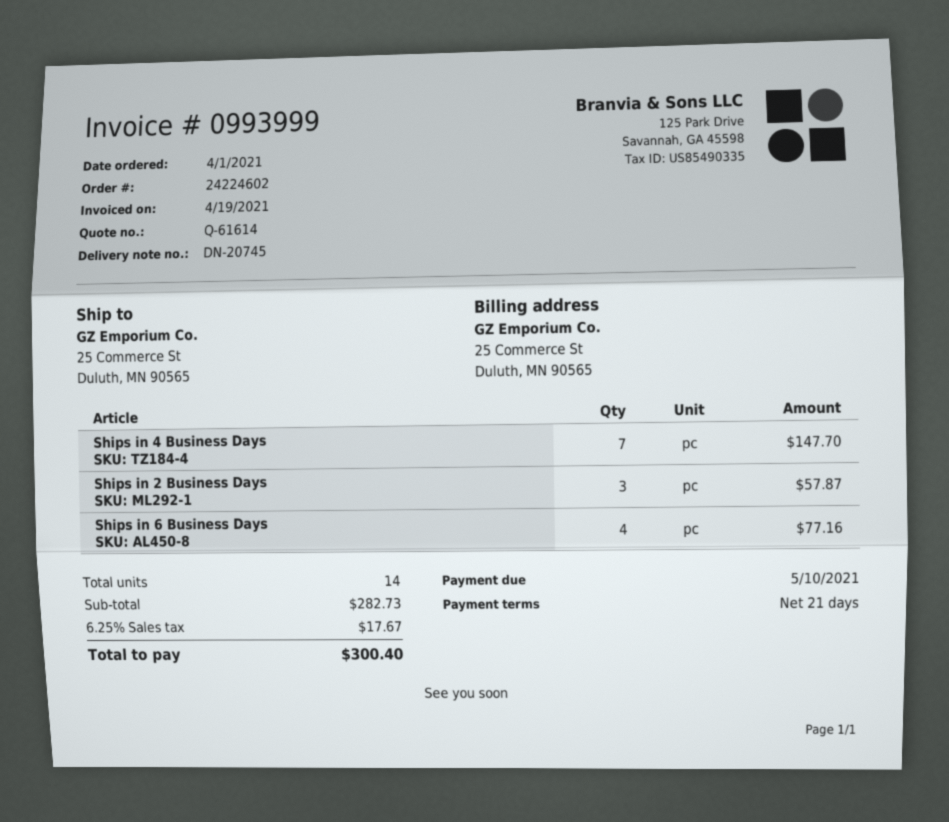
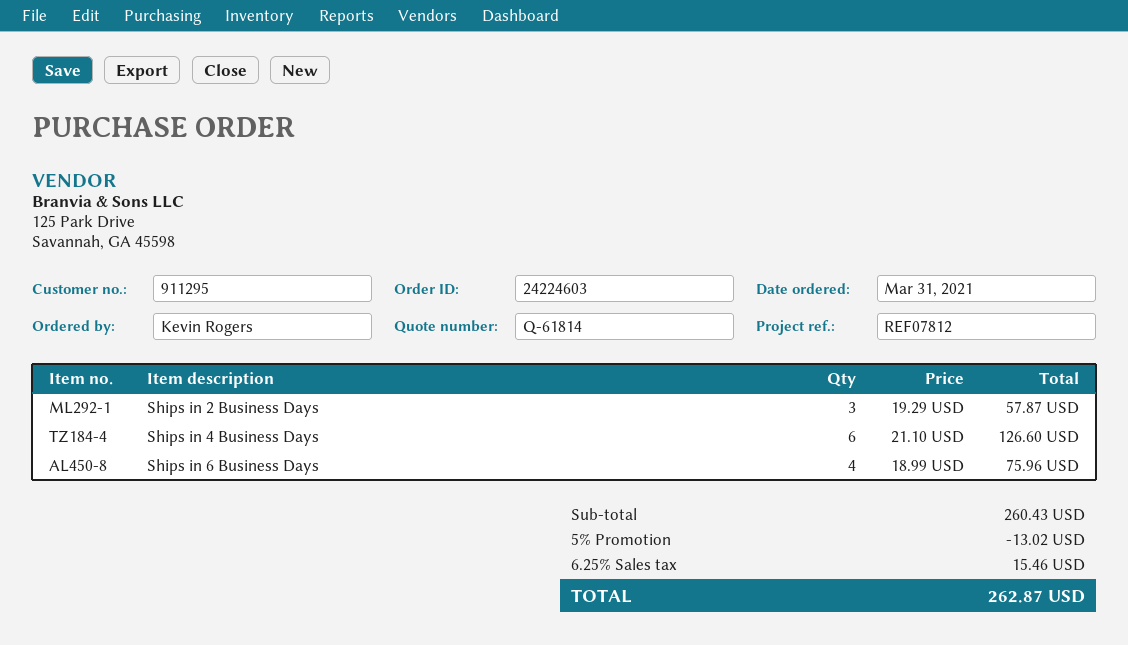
quote number: Q-61614 -> Q-61814
order number: 24224602 -> 24224603
order date: 2021-04-01 -> 2021-03-31
Ships in 4 Business Days: 7 for 147.70 -> 6 for 126.60
Ships in 6 Business Days: 4 for 77.16 -> 4 for 75.96
subtotal: 282.73 -> 260.43
discount: none -> 5% = 13.02
tax: 6.25% = 17.67 -> 6.25% = 15.46
total: 300.40 -> 262.87

